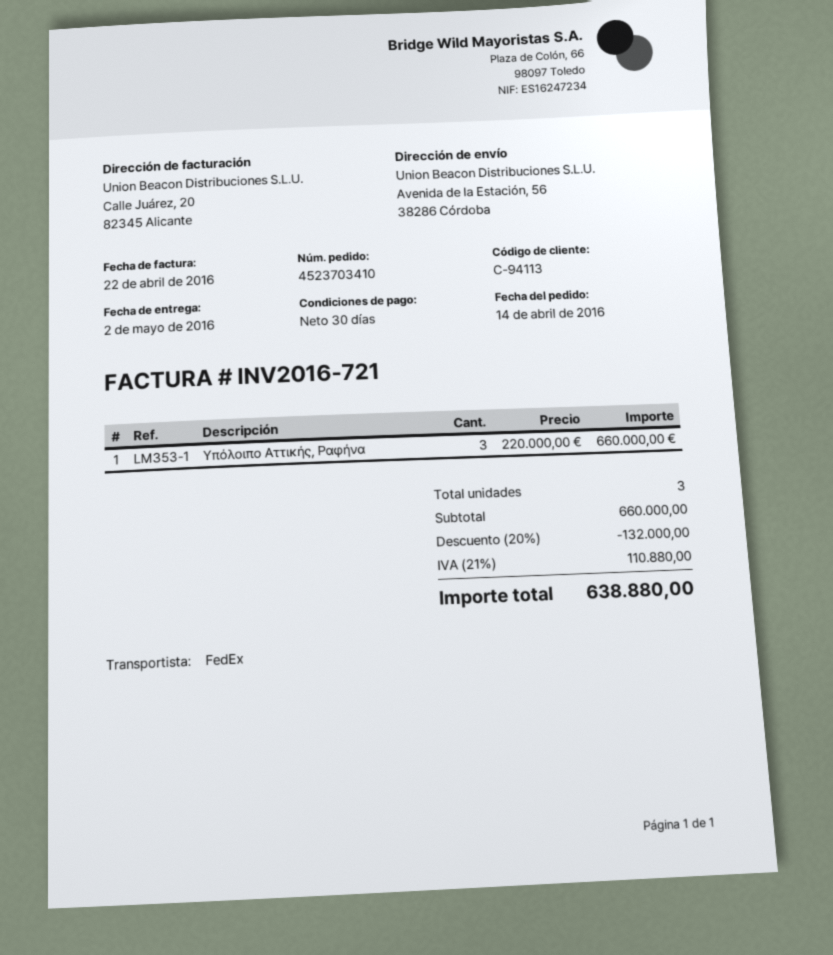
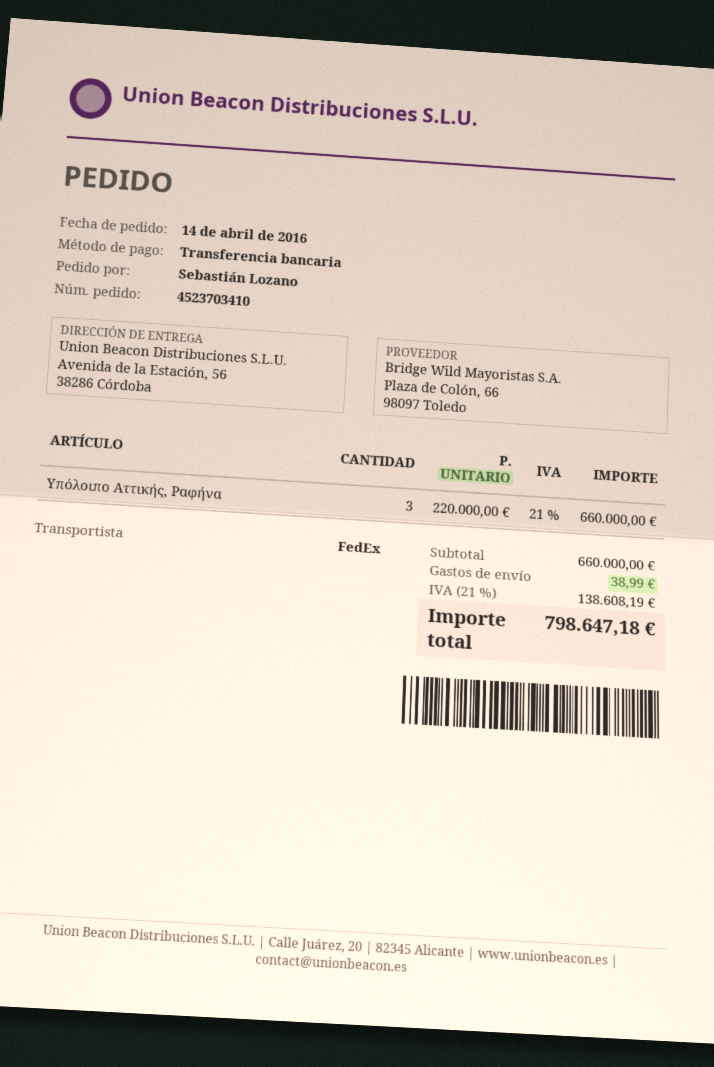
discount: 20% = 132000.00 -> none
shipping: none -> 38.99
tax: 21% = 110880.00 -> 21% = 138608.19
total: 638880.00 -> 798647.18

